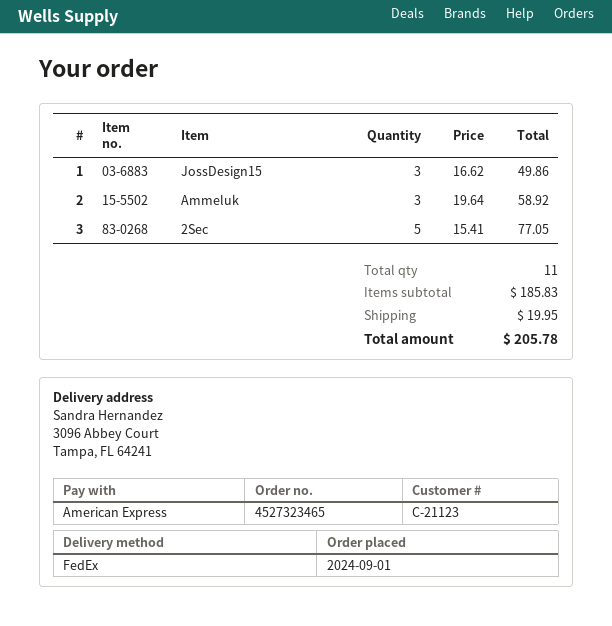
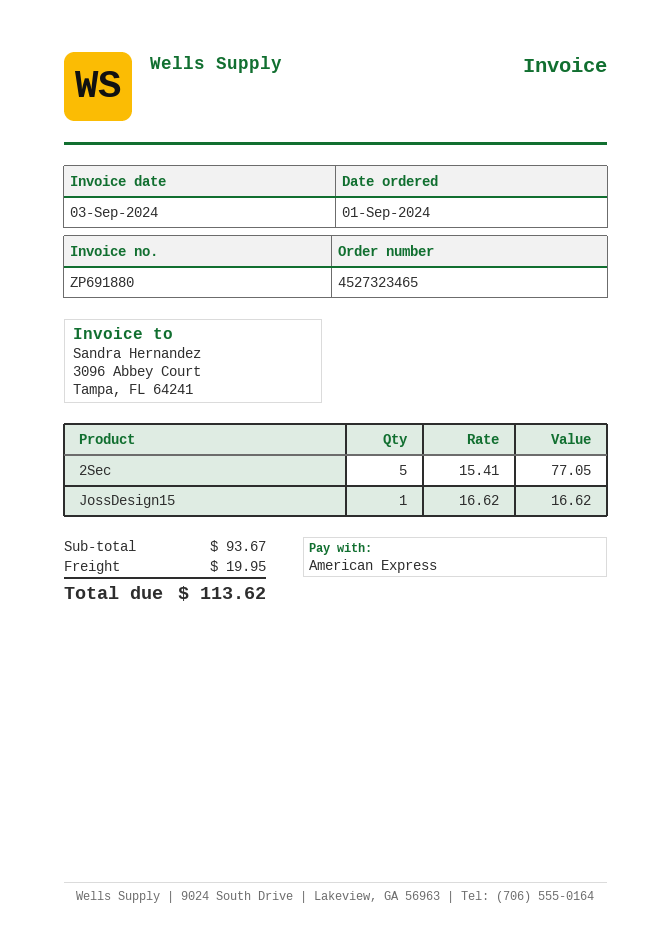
JossDesign15: 3 x 16.62 = 49.86 -> 1 x 16.62 = 16.62
Ammeluk: 3 x 19.64 = 58.92 -> none
subtotal: 185.83 -> 93.67
total: 205.78 -> 113.62

